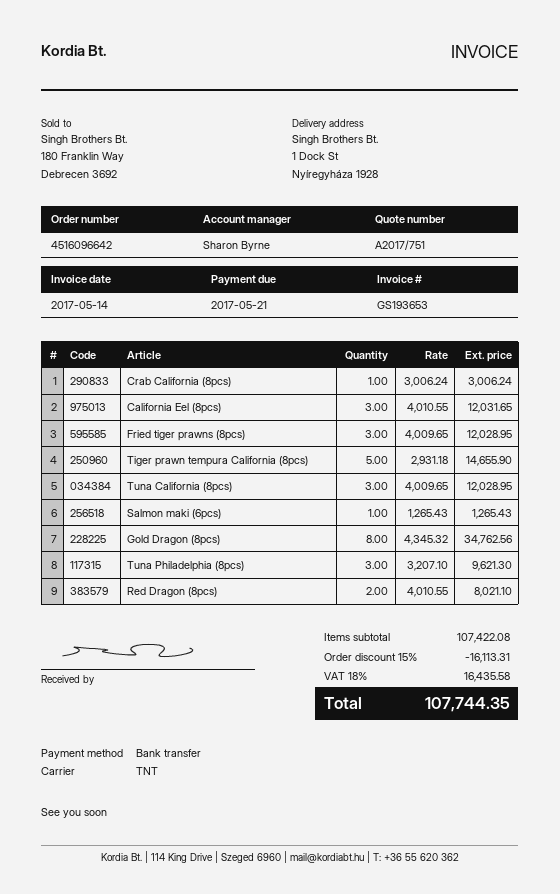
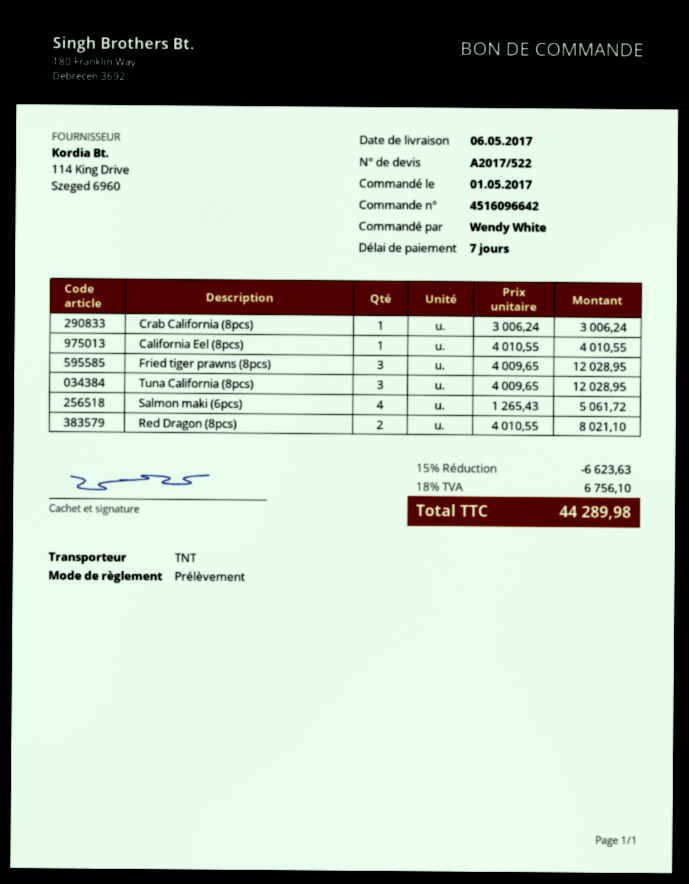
quote number: A2017/751 -> A2017/522
payment method: bank transfer -> direct debit
California Eel (8pcs): 3 x 4010.55 = 12031.65 -> 1 x 4010.55 = 4010.55
Tiger prawn tempura California (8pcs): 5 x 2931.18 = 14655.90 -> none
Salmon maki (6pcs): 1 x 1265.43 = 1265.43 -> 4 x 1265.43 = 5061.72
Gold Dragon (8pcs): 8 x 4345.32 = 34762.56 -> none
Tuna Philadelphia (8pcs): 3 x 3207.10 = 9621.30 -> none
discount: 15% = 16113.31 -> 15% = 6623.63
tax: 18% = 16435.58 -> 18% = 6756.10
total: 107744.35 -> 44289.98

